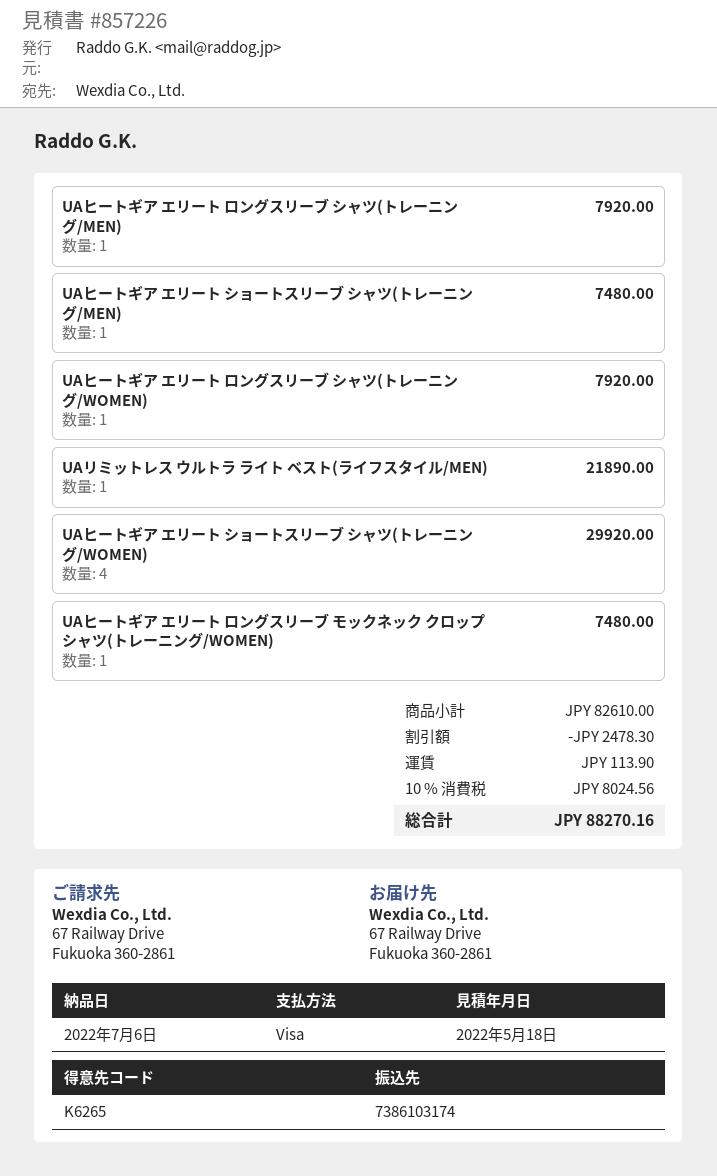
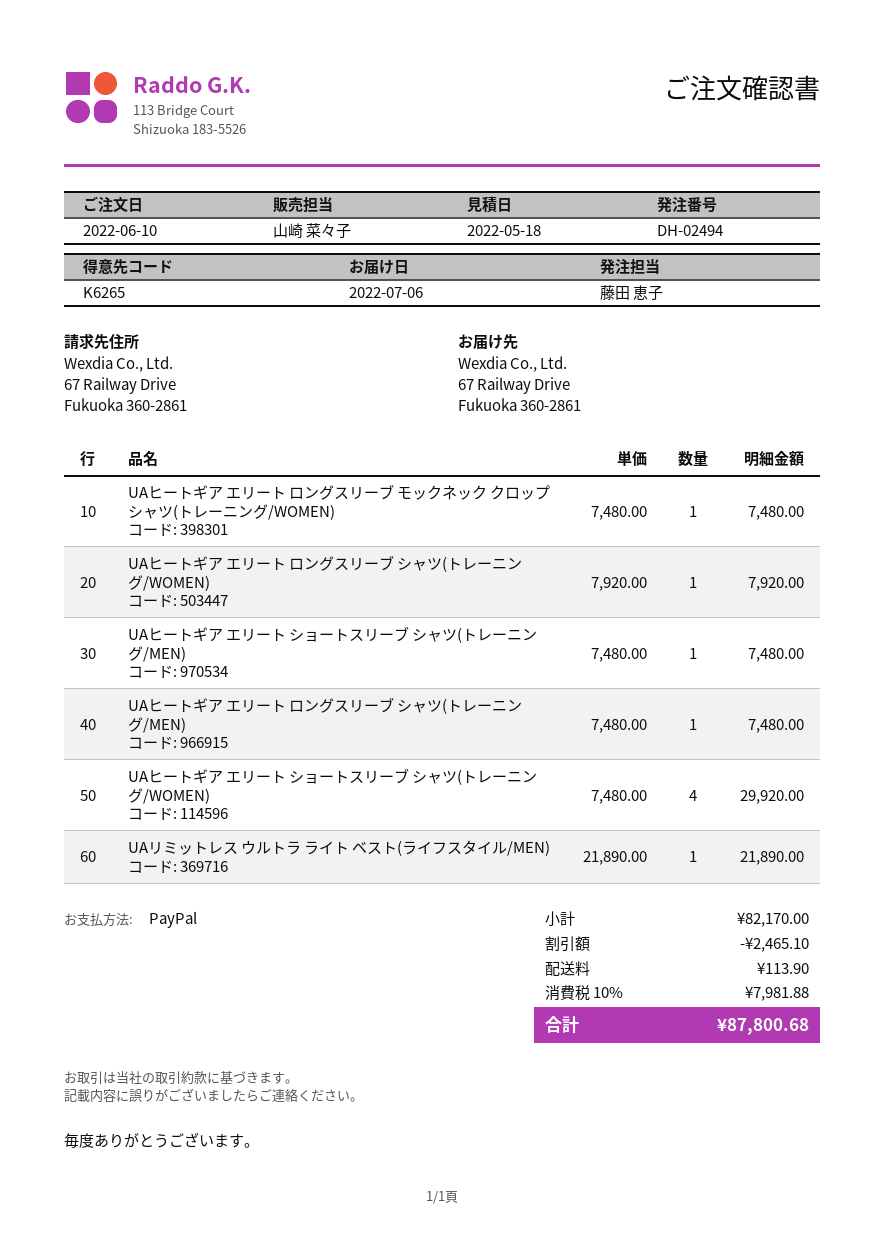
payment method: Visa -> PayPal
UAヒートギア エリート ロングスリーブ シャツ(トレーニング/MEN): 1 for 7920.00 -> 1 for 7480.00
subtotal: 82610.00 -> 82170.00
discount: 2478.30 -> 2465.10
tax: 10% = 8024.56 -> 10% = 7981.88
total: 88270.16 -> 87800.68

